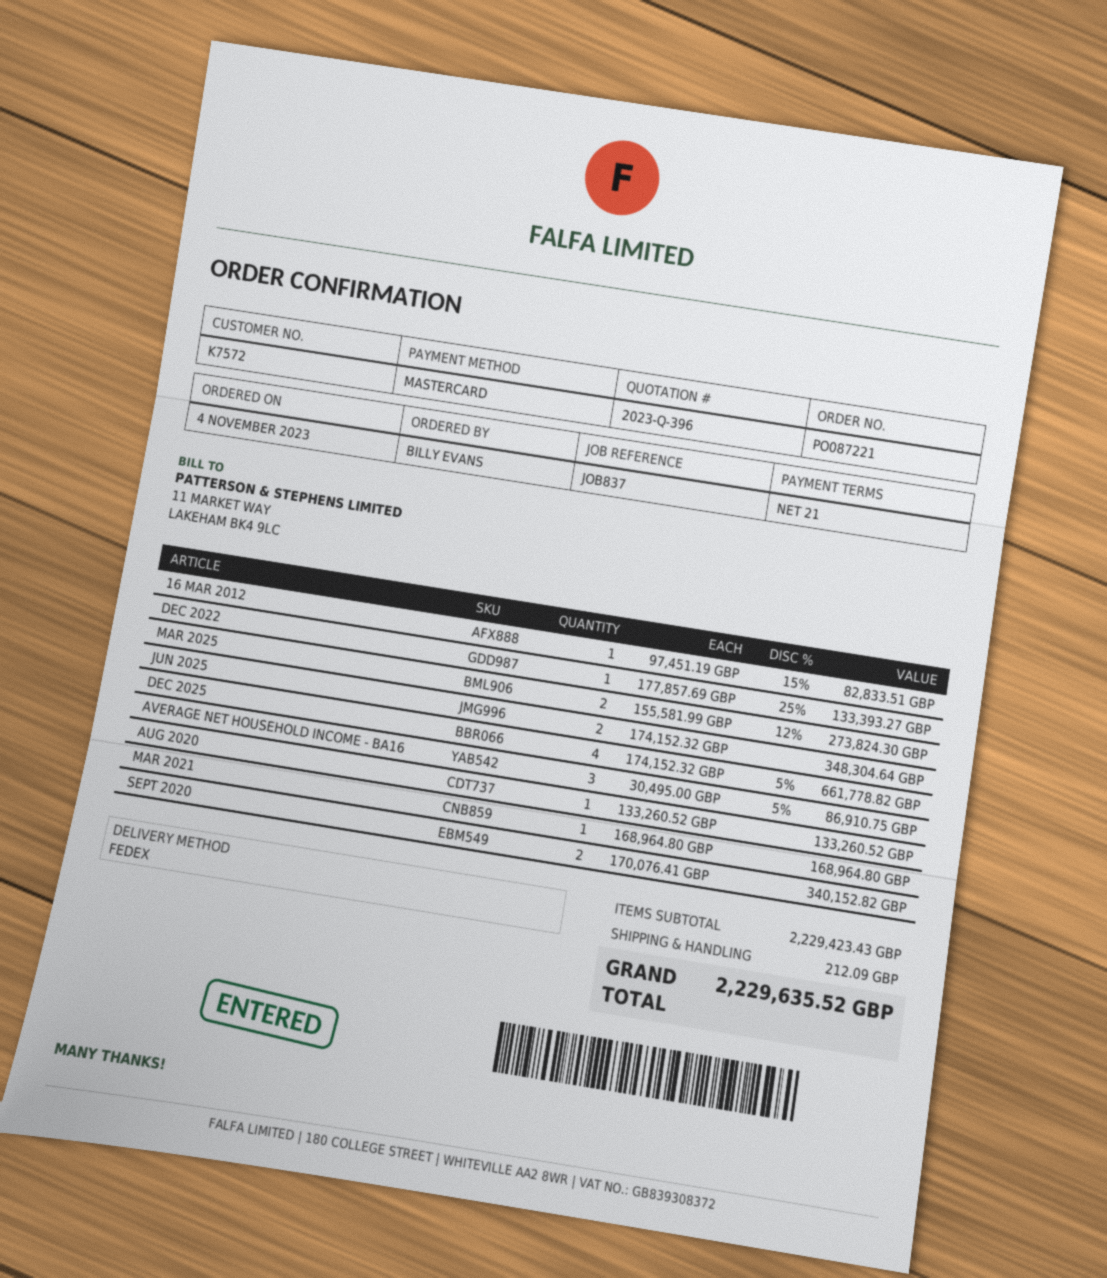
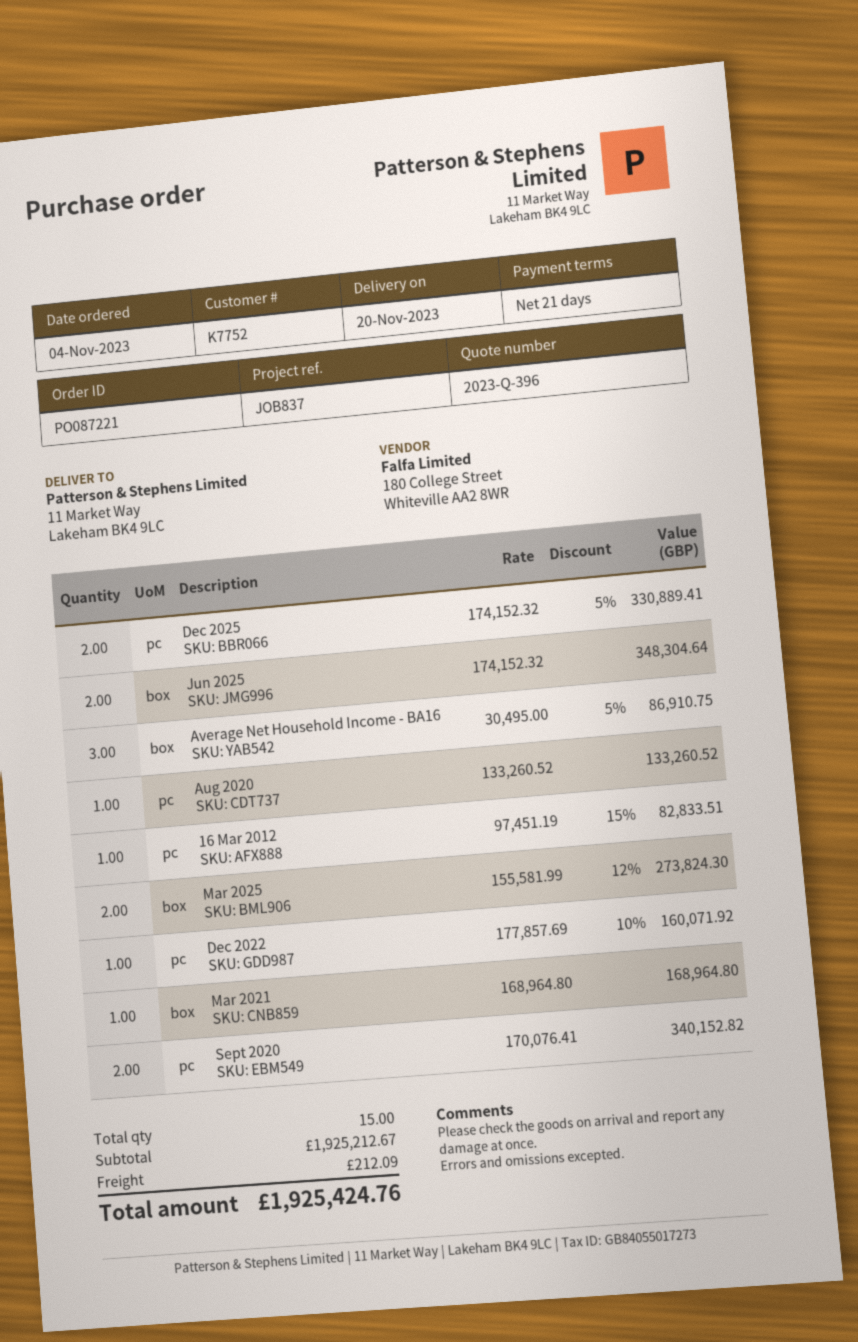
customer number: K7572 -> K7752
DEC 2022: 1 x 177857.69 - 25% = 133393.27 -> 1 x 177857.69 - 10% = 160071.92
DEC 2025: 4 x 174152.32 - 5% = 661778.82 -> 2 x 174152.32 - 5% = 330889.41
subtotal: 2229423.43 -> 1925212.67
total: 2229635.52 -> 1925424.76

